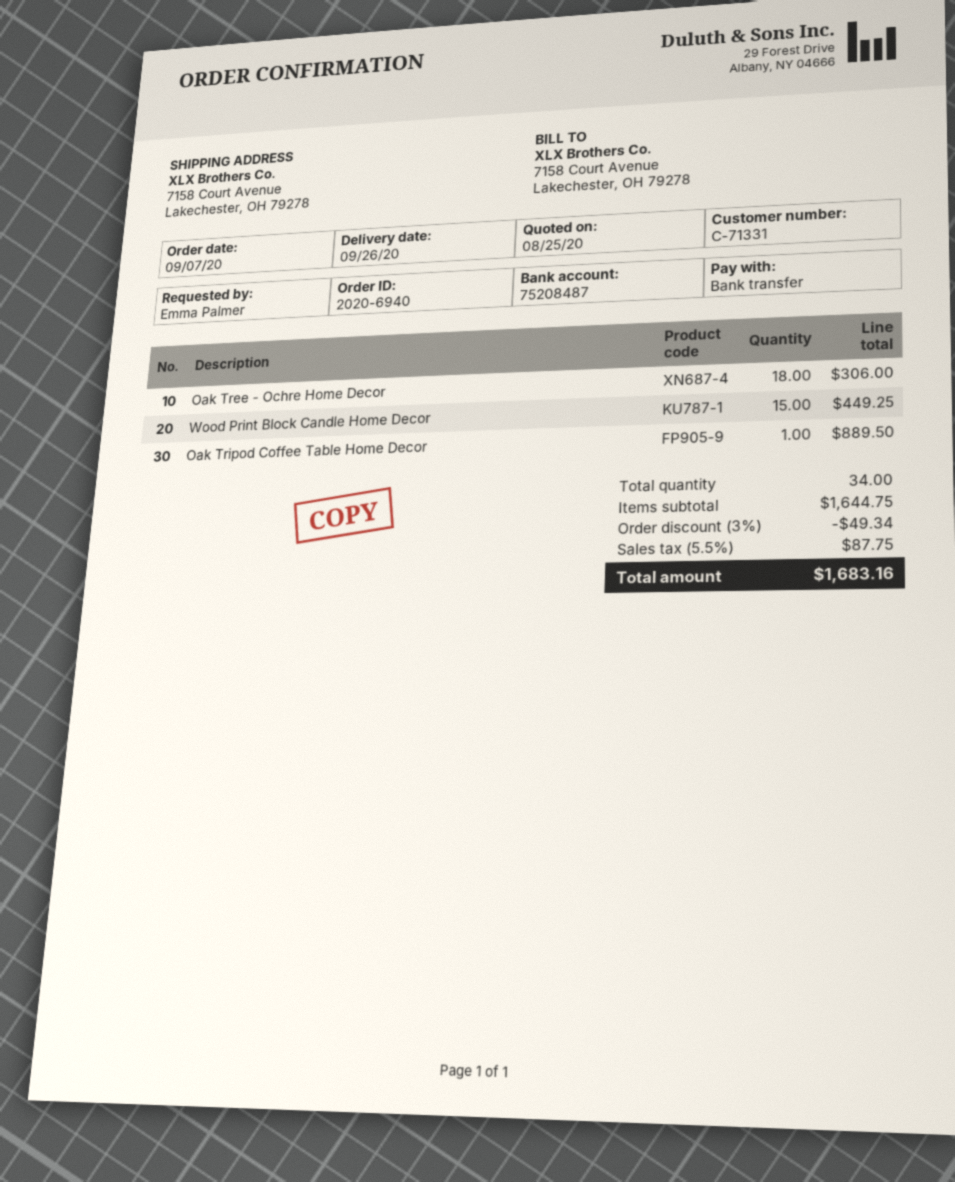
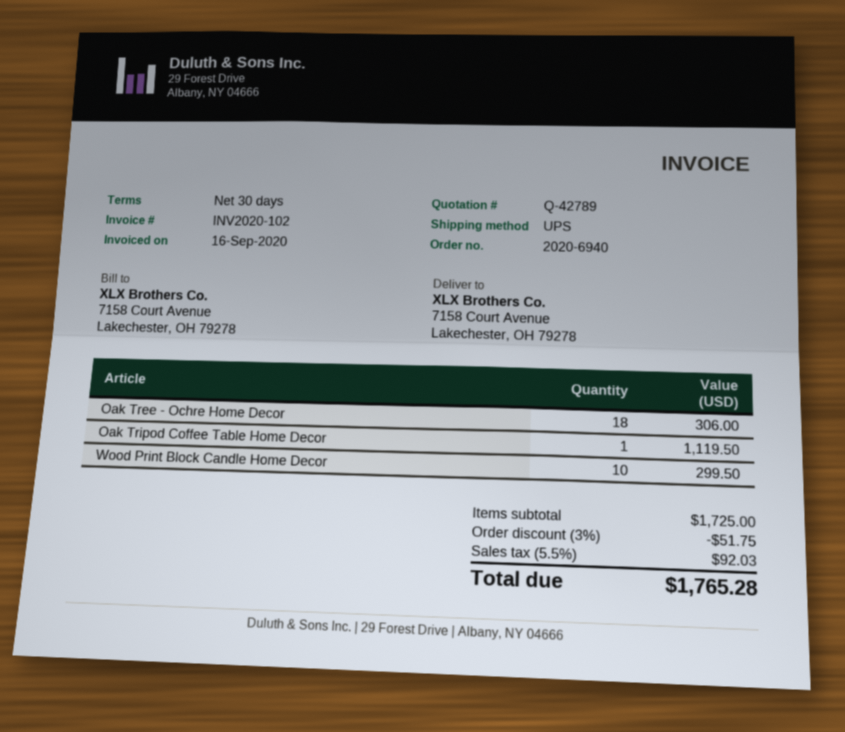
Wood Print Block Candle Home Decor: 15 for 449.25 -> 10 for 299.50
Oak Tripod Coffee Table Home Decor: 1 for 889.50 -> 1 for 1119.50
subtotal: 1644.75 -> 1725.00
discount: 3% = 49.34 -> 3% = 51.75
tax: 5.5% = 87.75 -> 5.5% = 92.03
total: 1683.16 -> 1765.28

